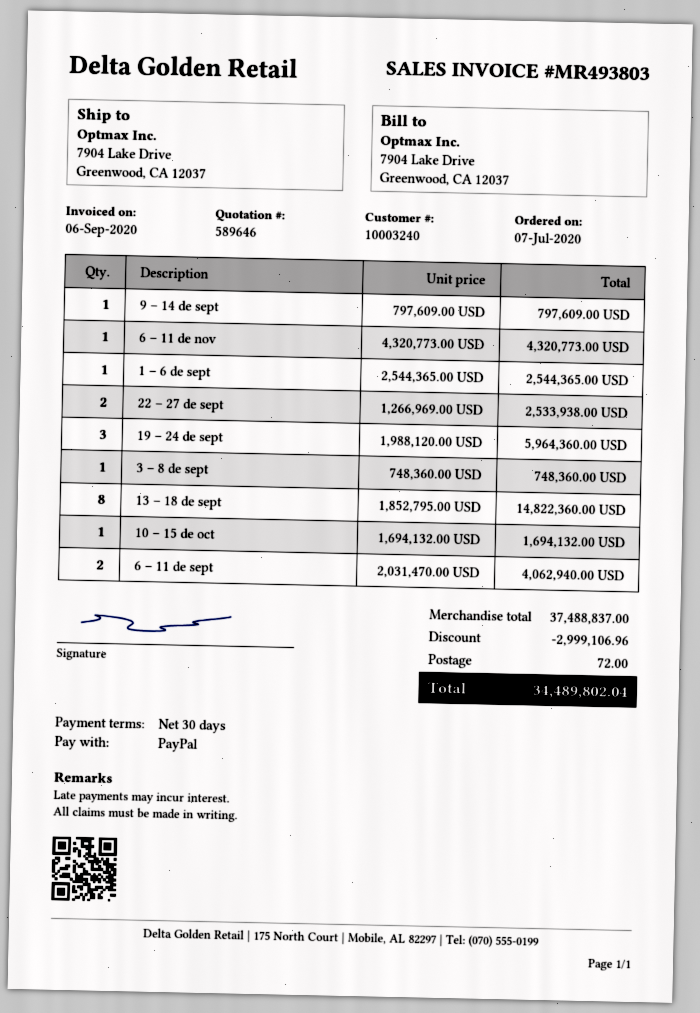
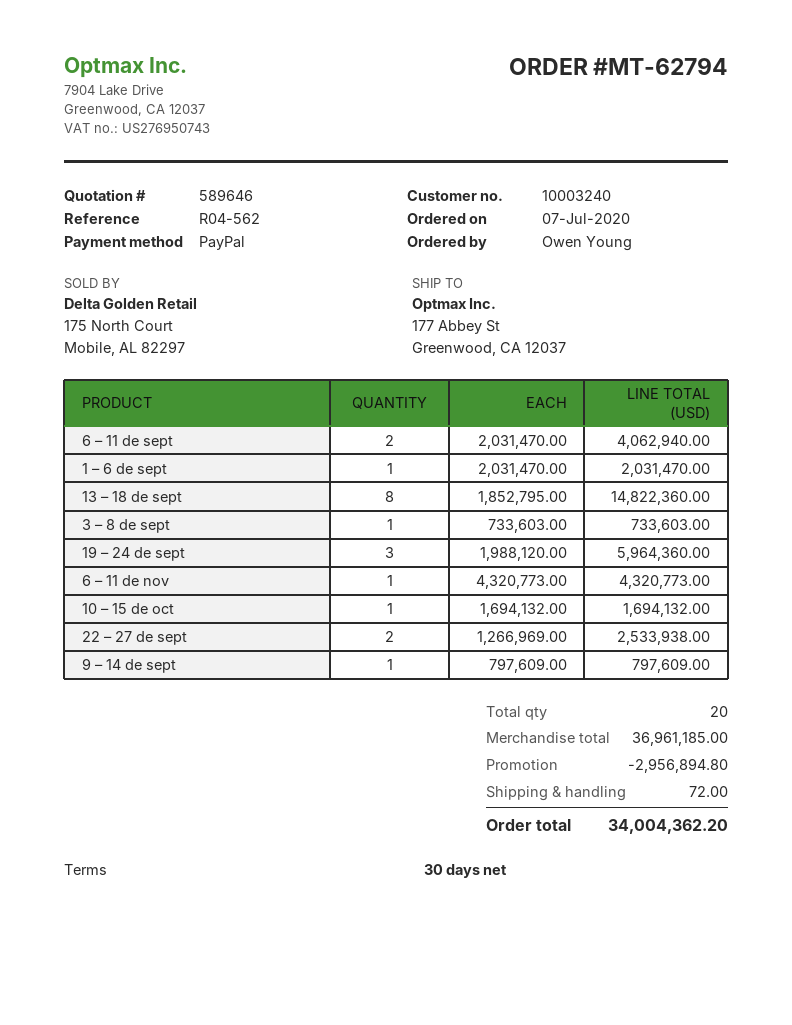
ship to: 7904 Lake Drive, Greenwood, CA 12037 -> 177 Abbey St, Greenwood, CA 12037
1 – 6 de sept: 1 x 2544365.00 = 2544365.00 -> 1 x 2031470.00 = 2031470.00
3 – 8 de sept: 1 x 748360.00 = 748360.00 -> 1 x 733603.00 = 733603.00
subtotal: 37488837.00 -> 36961185.00
discount: 2999106.96 -> 2956894.80
total: 34489802.04 -> 34004362.20

